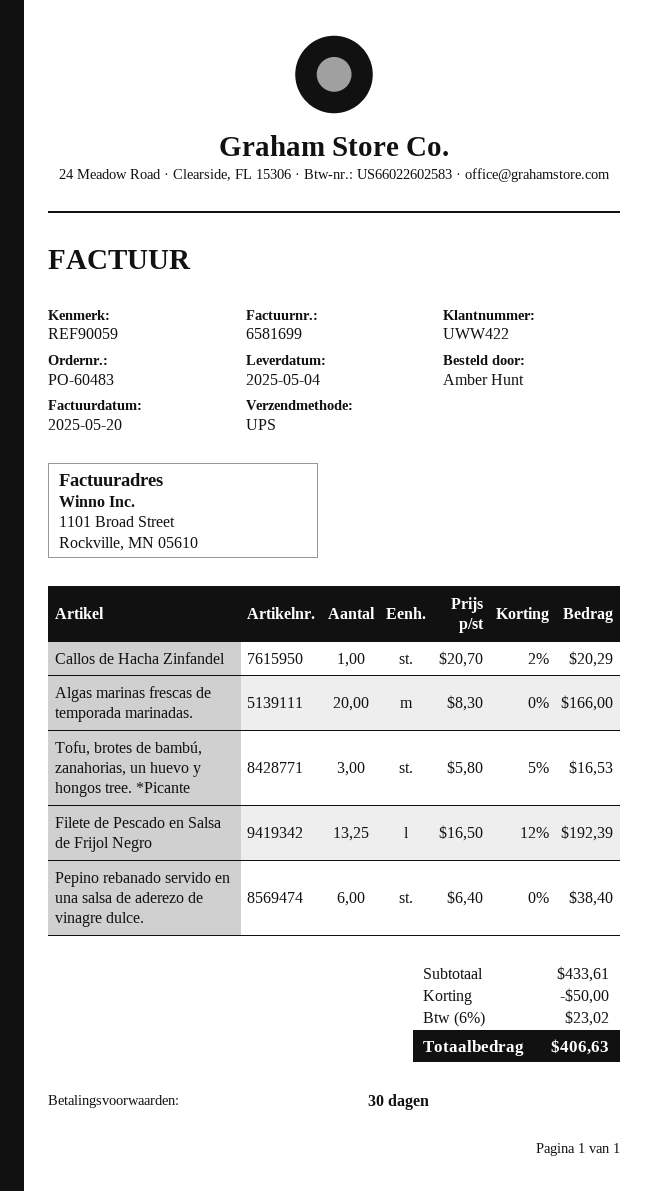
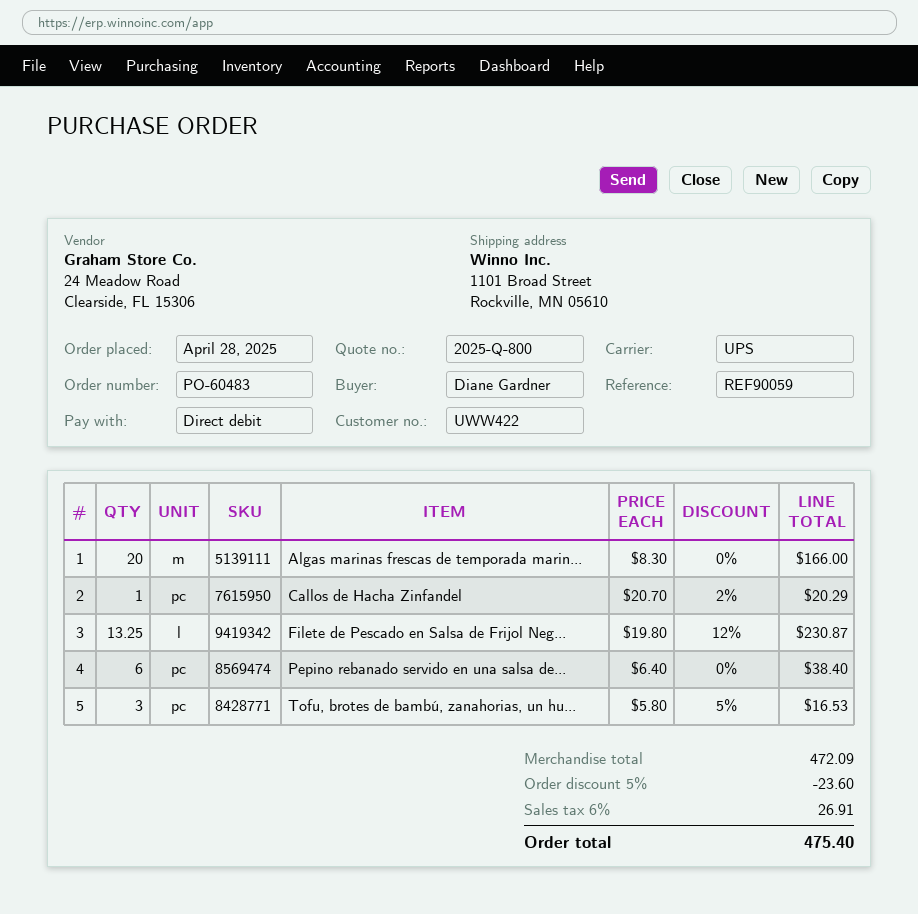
ordered by: Amber Hunt -> Diane Gardner
Filete de Pescado en Salsa de Frijol Negro: 13.25 x 16.50 - 12% = 192.39 -> 13.25 x 19.80 - 12% = 230.87
subtotal: 433.61 -> 472.09
discount: 50.00 -> 23.60
tax: 6% = 23.02 -> 6% = 26.91
total: 406.63 -> 475.40

